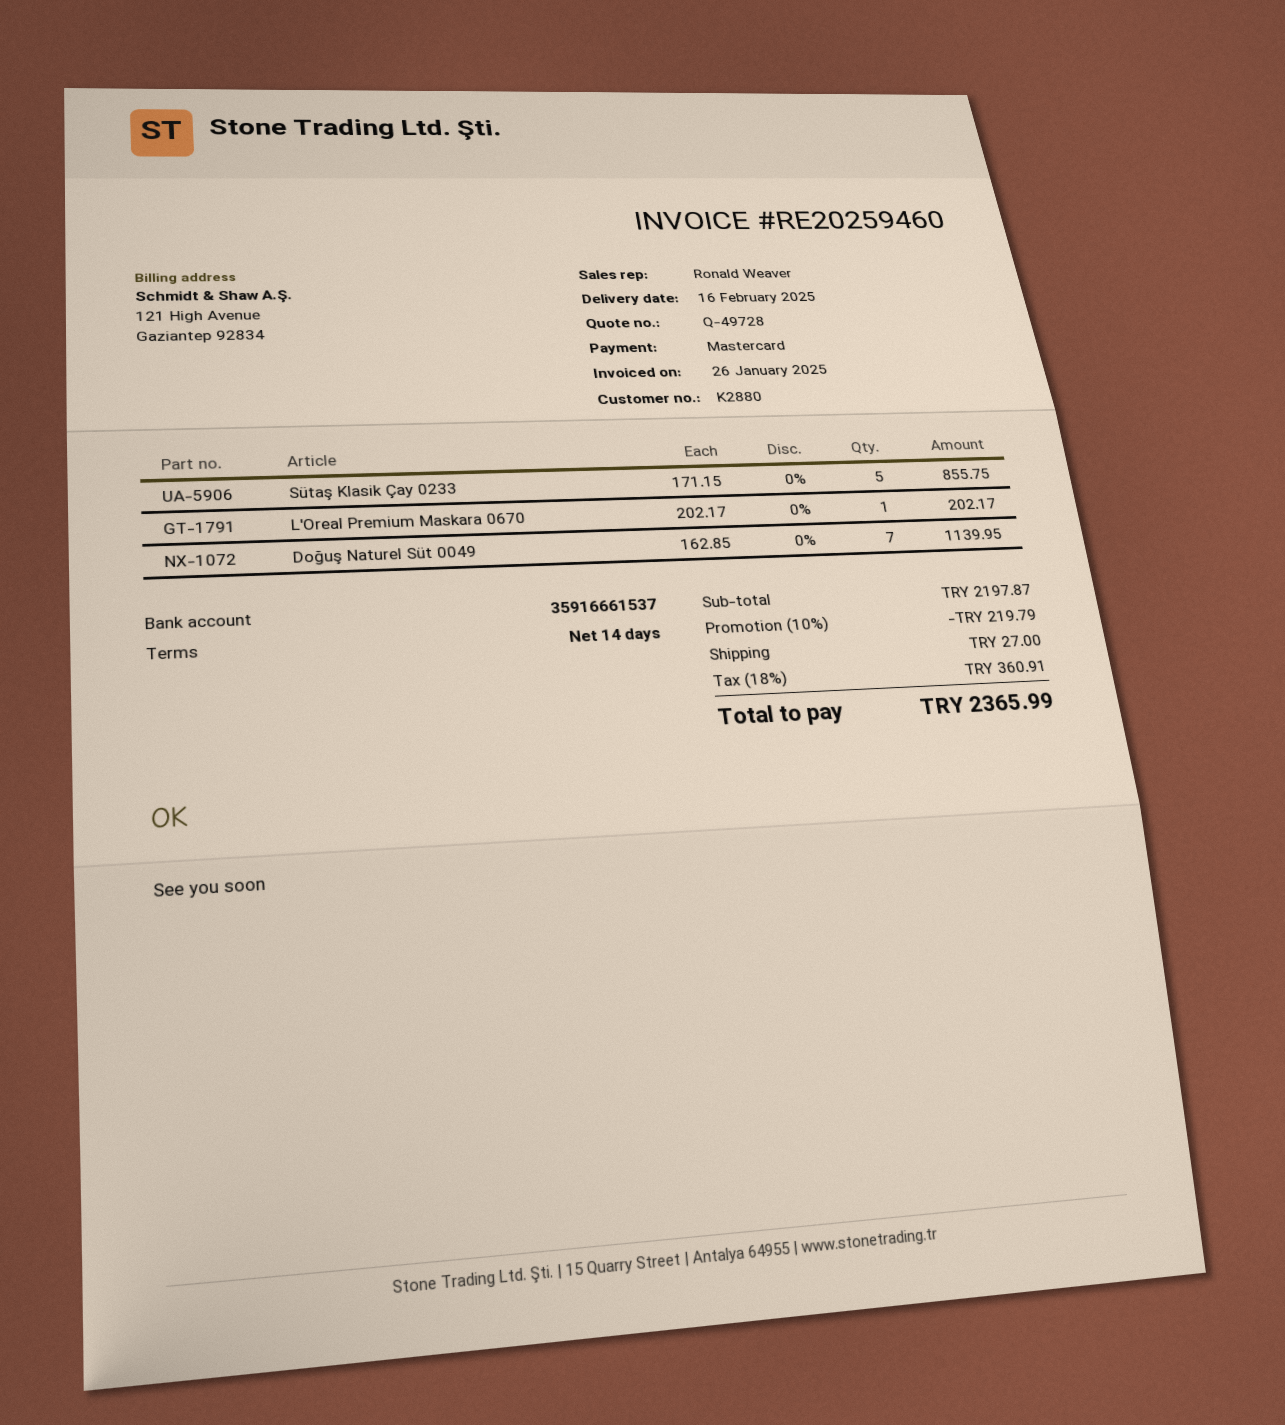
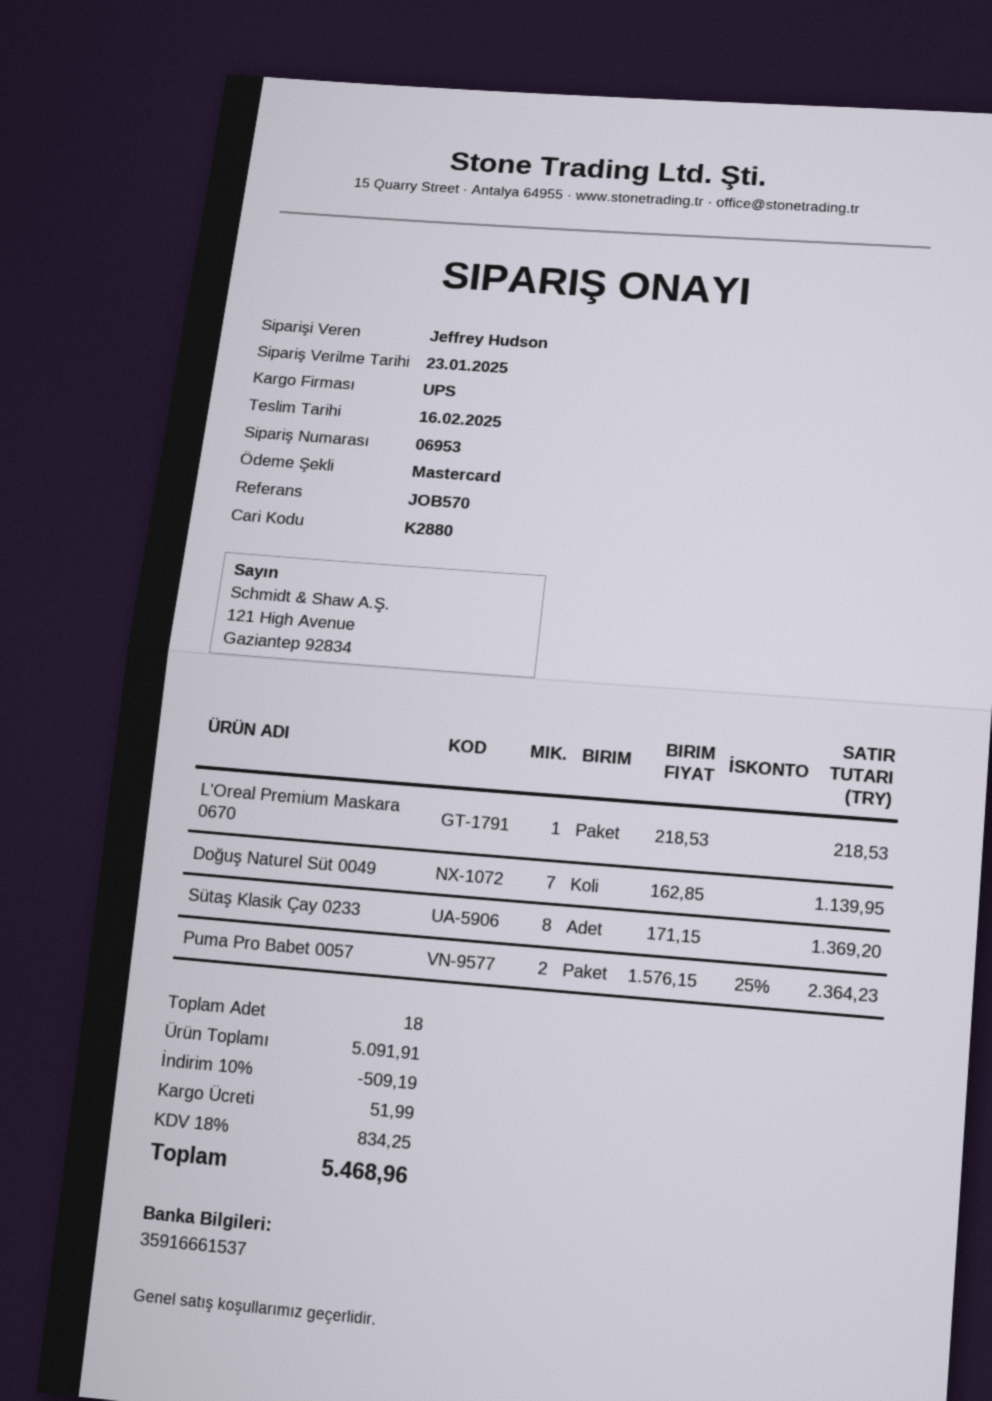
Sütaş Klasik Çay 0233: 5 x 171.15 = 855.75 -> 8 x 171.15 = 1369.20
L'Oreal Premium Maskara 0670: 1 x 202.17 = 202.17 -> 1 x 218.53 = 218.53
Puma Pro Babet 0057: none -> 2 x 1576.15 - 25% = 2364.23
subtotal: 2197.87 -> 5091.91
discount: 10% = 219.79 -> 10% = 509.19
shipping: 27.00 -> 51.99
tax: 18% = 360.91 -> 18% = 834.25
total: 2365.99 -> 5468.96

